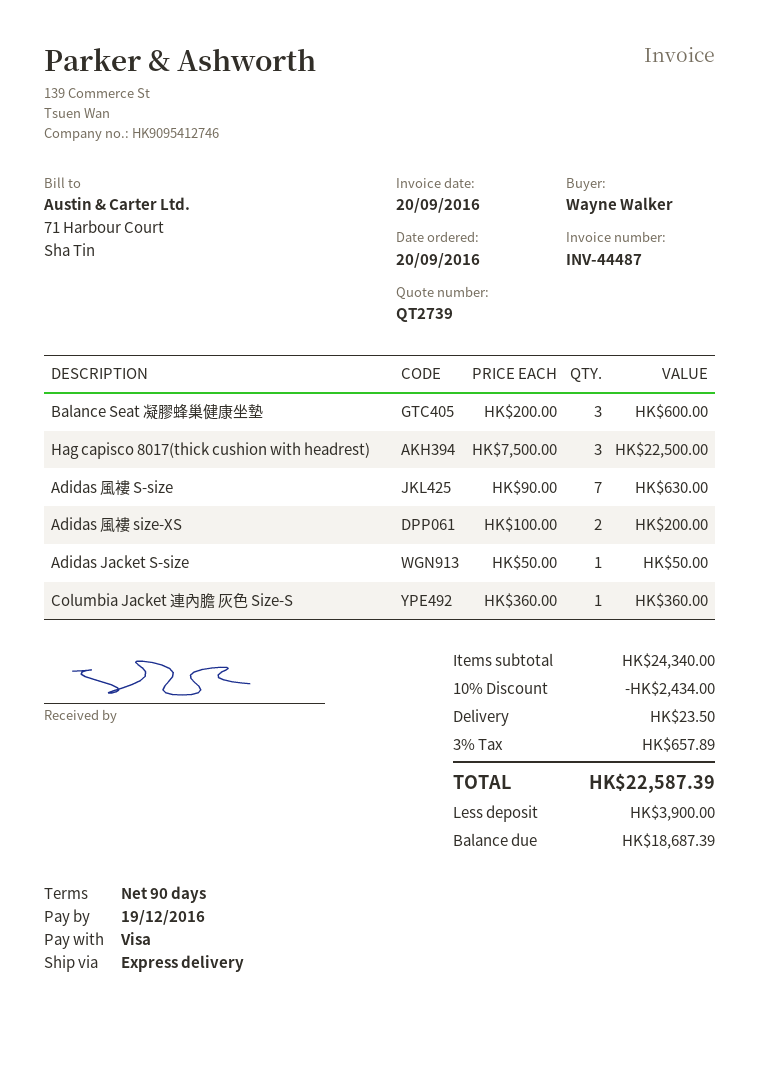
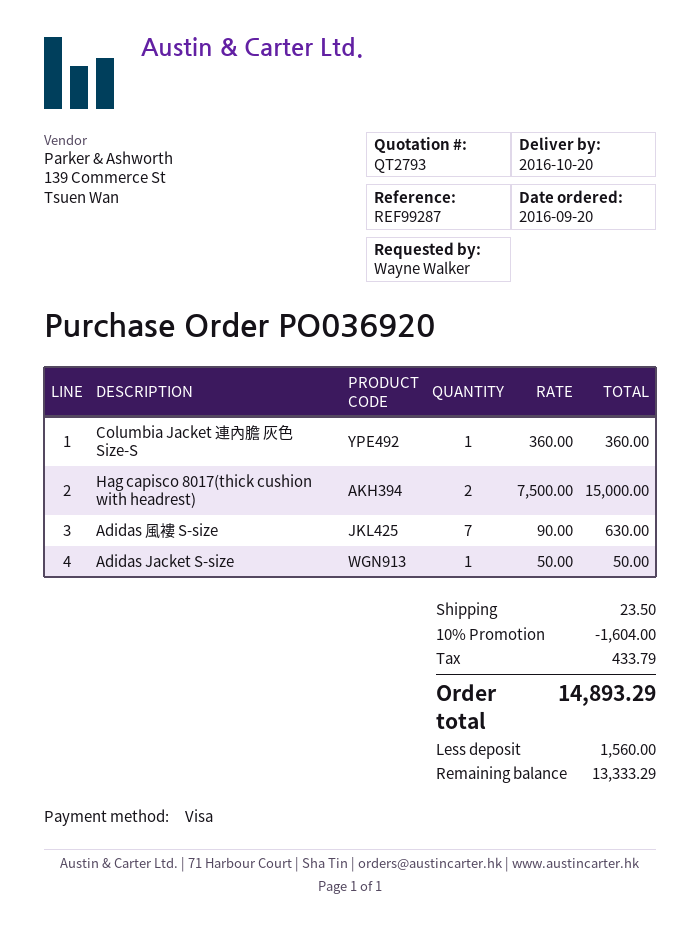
quote number: QT2739 -> QT2793
Balance Seat 凝膠蜂巢健康坐墊: 3 x 200.00 = 600.00 -> none
Hag capisco 8017(thick cushion with headrest): 3 x 7500.00 = 22500.00 -> 2 x 7500.00 = 15000.00
Adidas 風褸 size-XS: 2 x 100.00 = 200.00 -> none
discount: 10% = 2434.00 -> 10% = 1604.00
tax: 657.89 -> 433.79
total: 22587.39 -> 14893.29
deposit: 3900.00 -> 1560.00
balance: 18687.39 -> 13333.29

